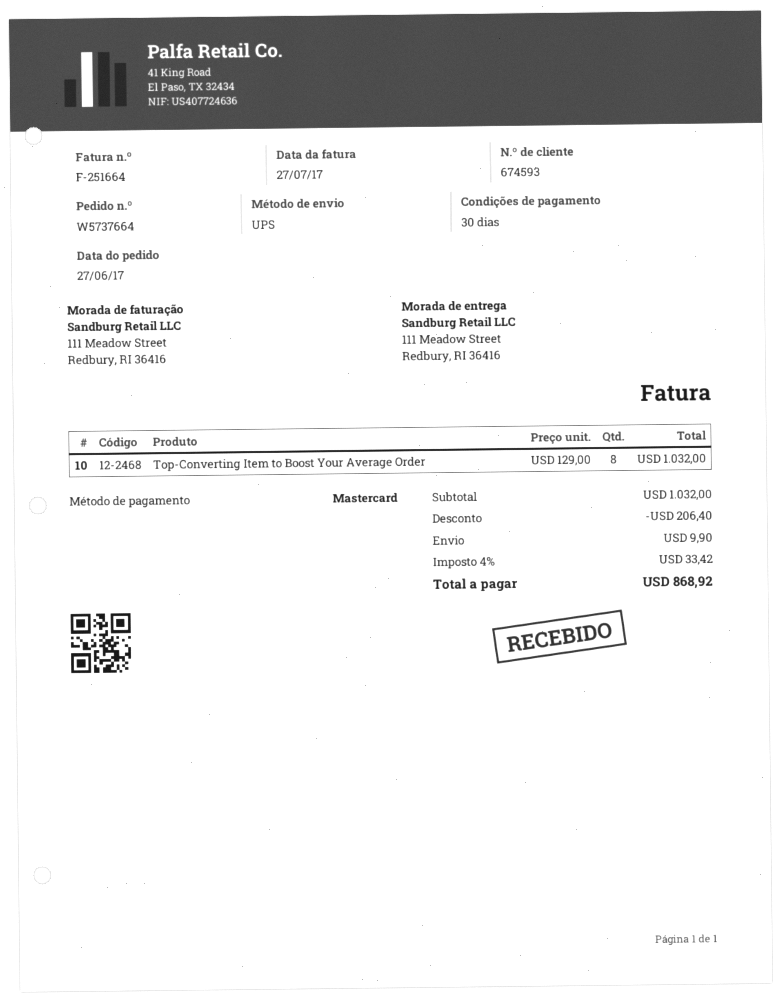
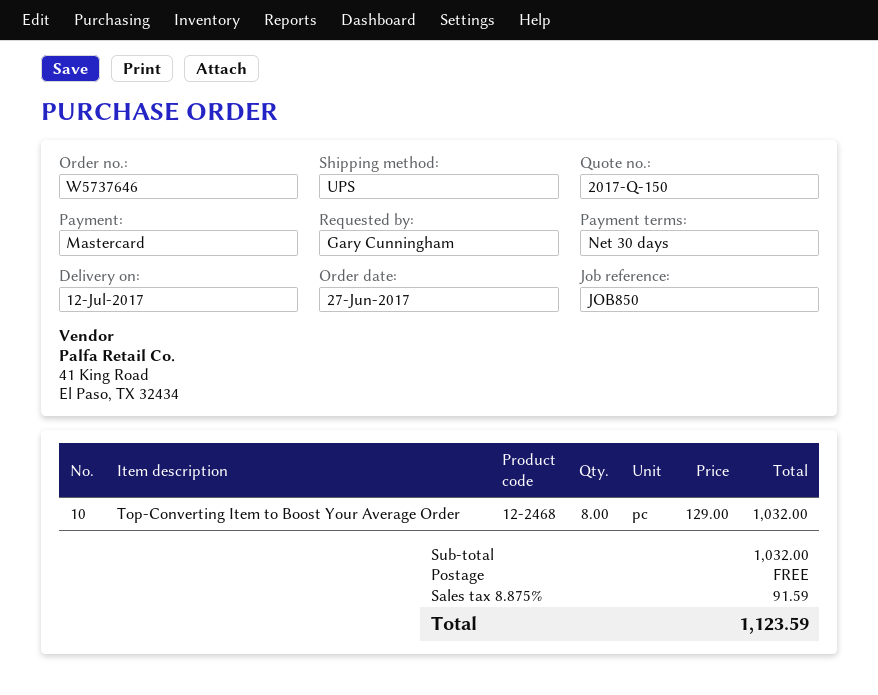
order number: W5737664 -> W5737646
discount: 206.40 -> none
shipping: 9.90 -> 0.00
tax: 4% = 33.42 -> 8.875% = 91.59
total: 868.92 -> 1123.59

